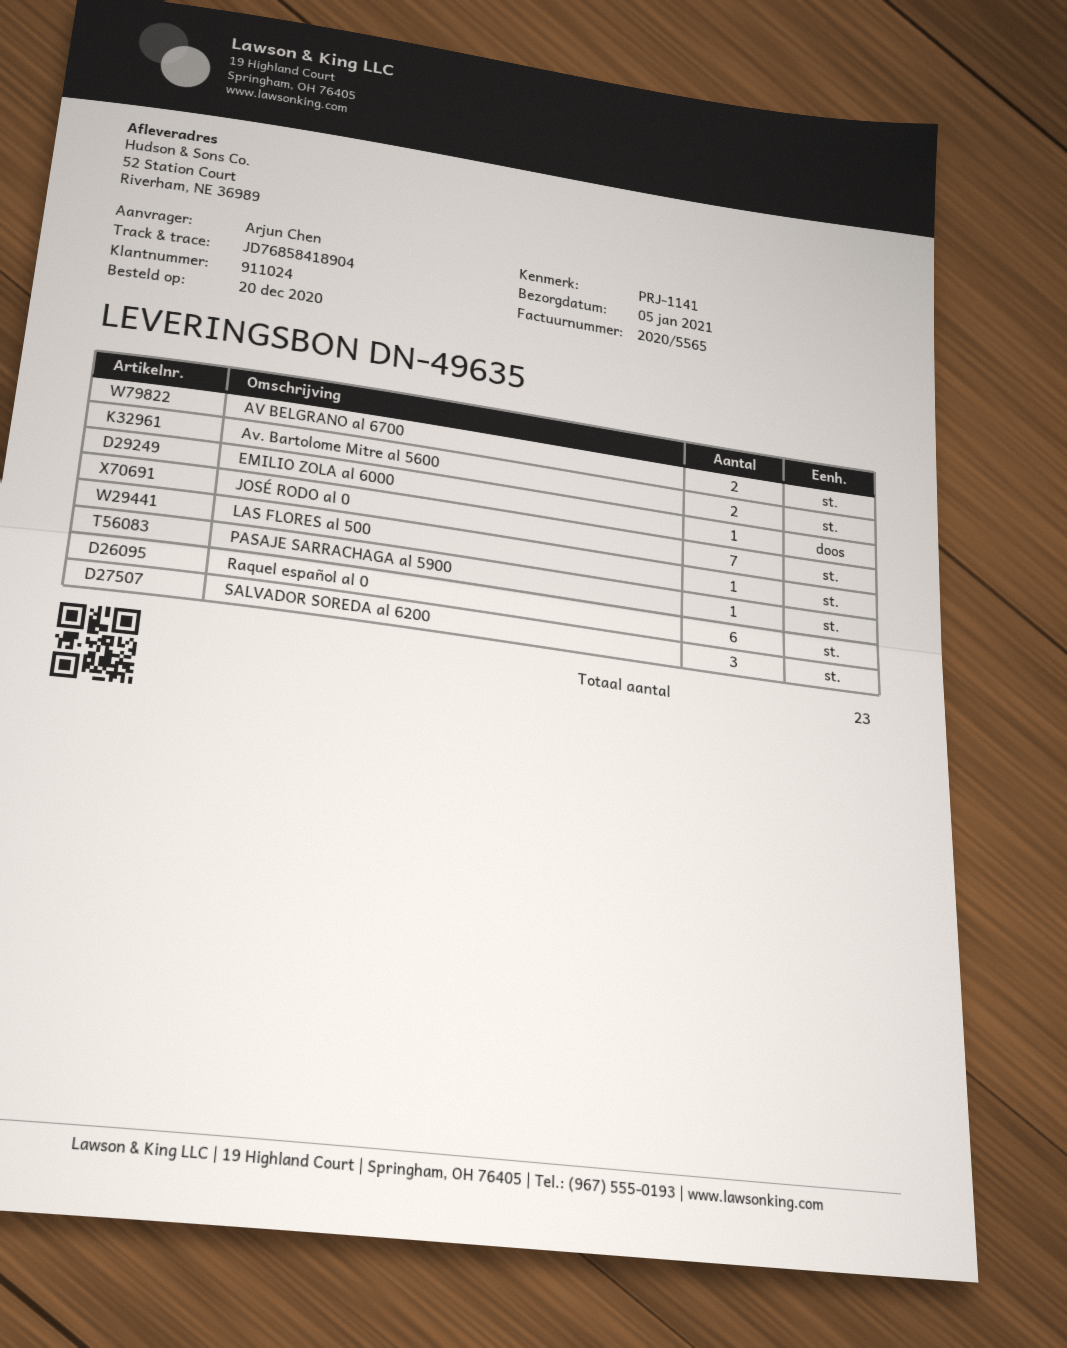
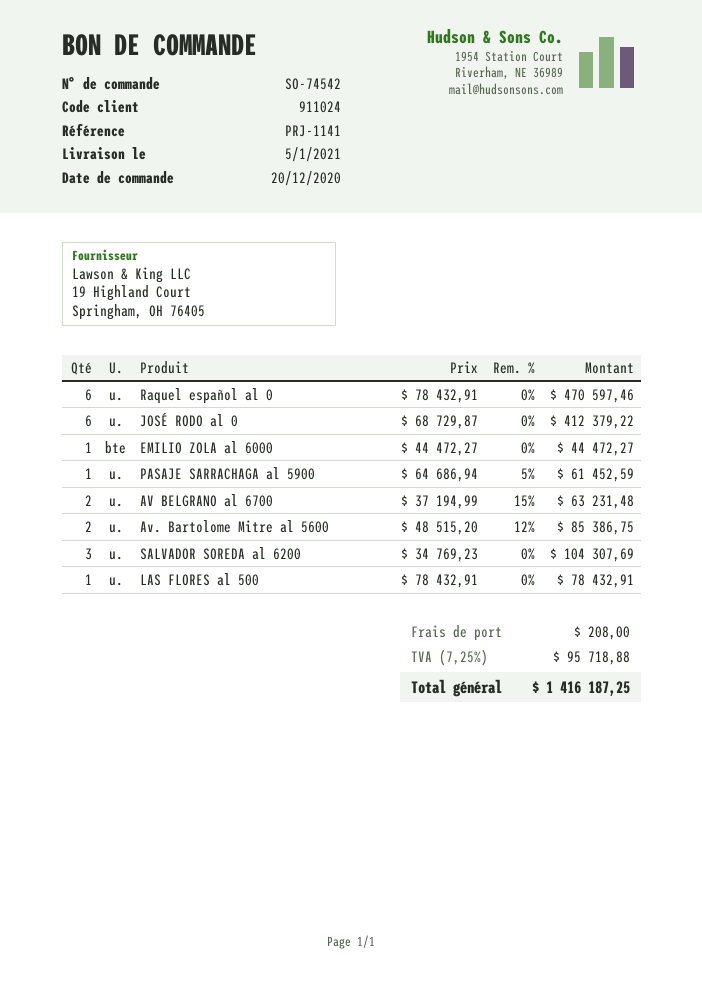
JOSÉ RODO al 0: 7 -> 6

